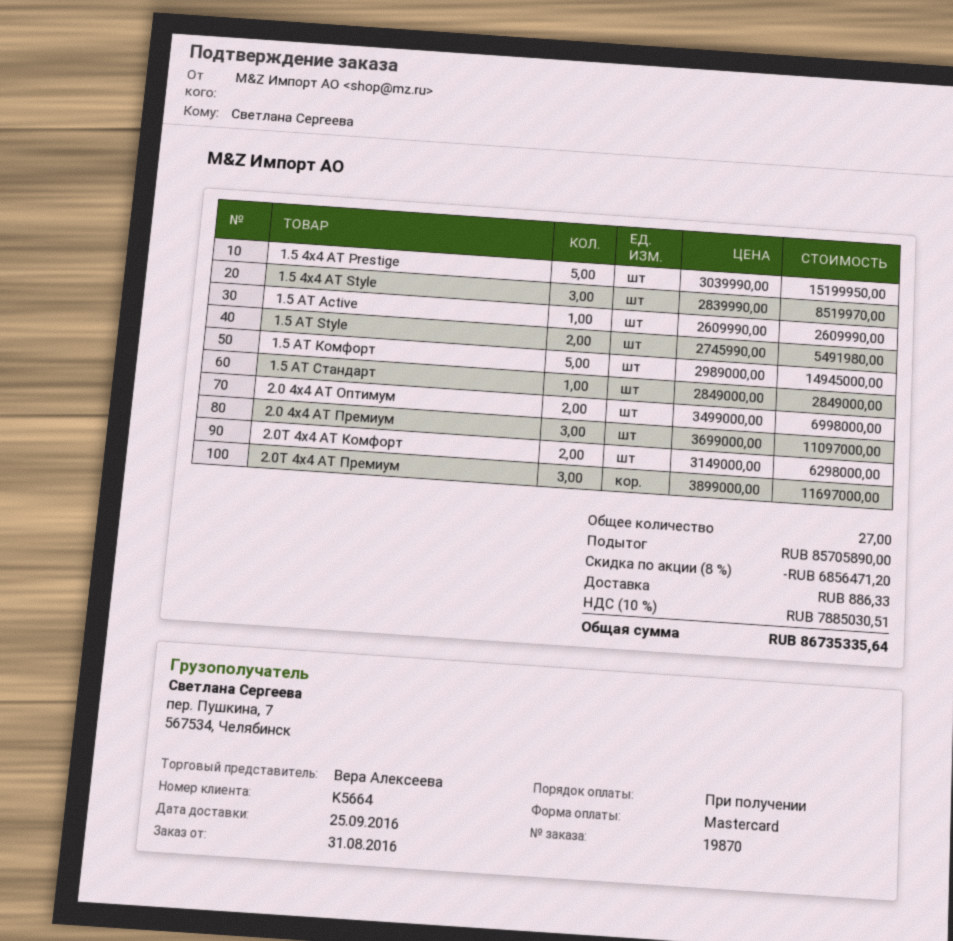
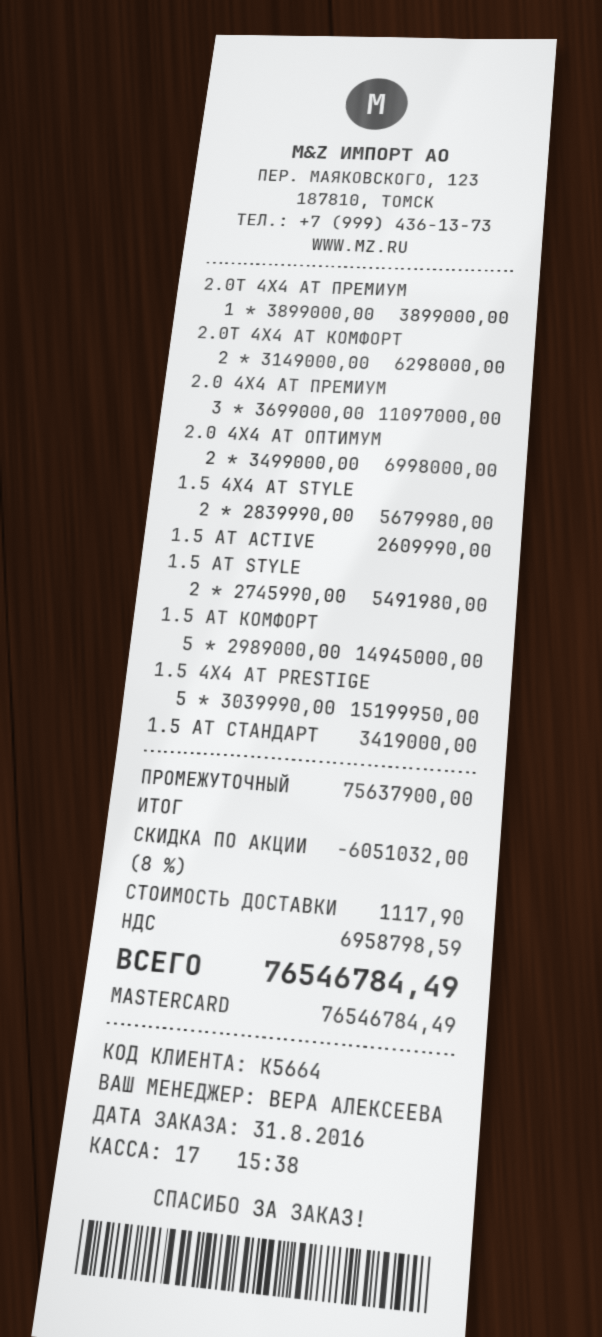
1.5 4x4 AT Style: 3 x 2839990.00 = 8519970.00 -> 2 x 2839990.00 = 5679980.00
1.5 AT Стандарт: 1 x 2849000.00 = 2849000.00 -> 1 x 3419000.00 = 3419000.00
2.0T 4x4 AT Премиум: 3 x 3899000.00 = 11697000.00 -> 1 x 3899000.00 = 3899000.00
subtotal: 85705890.00 -> 75637900.00
discount: 8% = 6856471.20 -> 8% = 6051032.00
shipping: 886.33 -> 1117.90
tax: 7885030.51 -> 6958798.59
total: 86735335.64 -> 76546784.49

